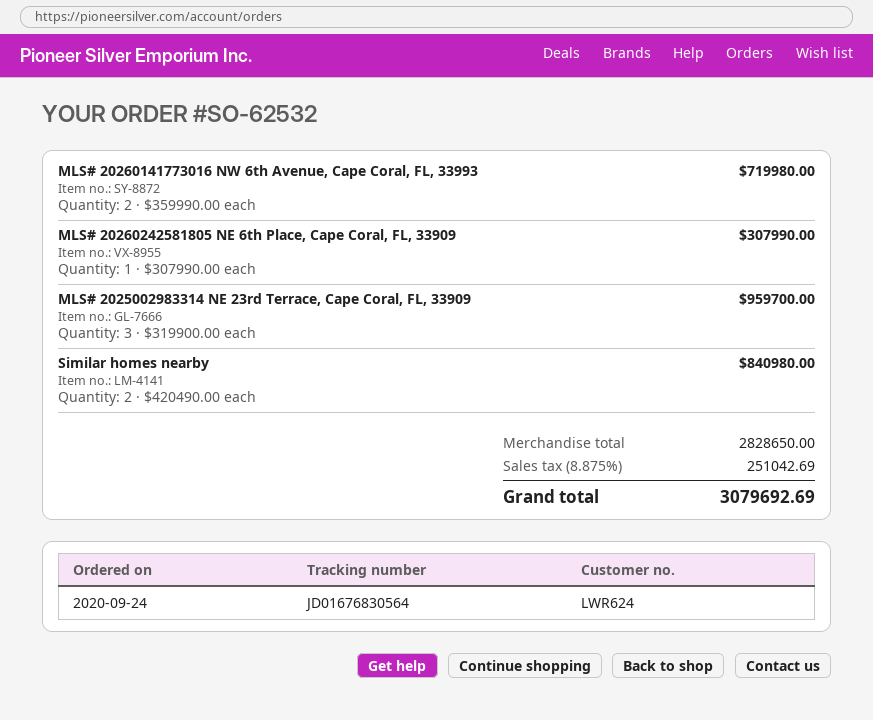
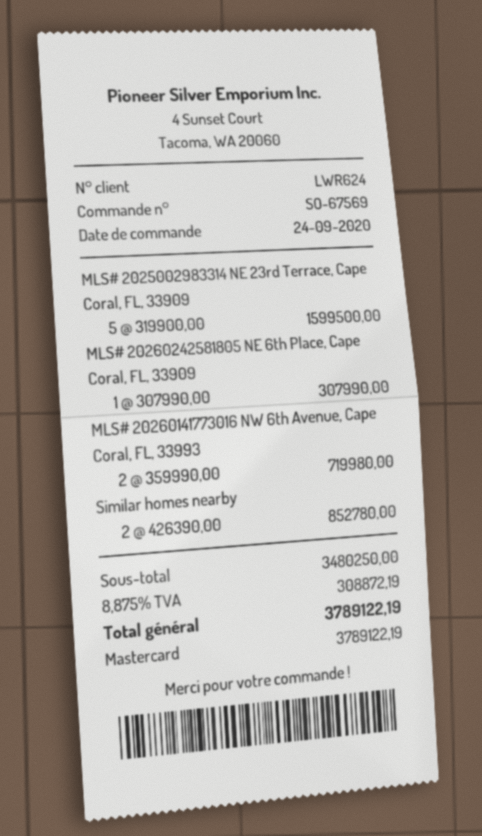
order number: SO-62532 -> SO-67569
MLS# 2025002983314 NE 23rd Terrace, Cape Coral, FL, 33909: 3 x 319900.00 = 959700.00 -> 5 x 319900.00 = 1599500.00
Similar homes nearby: 2 x 420490.00 = 840980.00 -> 2 x 426390.00 = 852780.00
subtotal: 2828650.00 -> 3480250.00
tax: 8.875% = 251042.69 -> 8.875% = 308872.19
total: 3079692.69 -> 3789122.19

